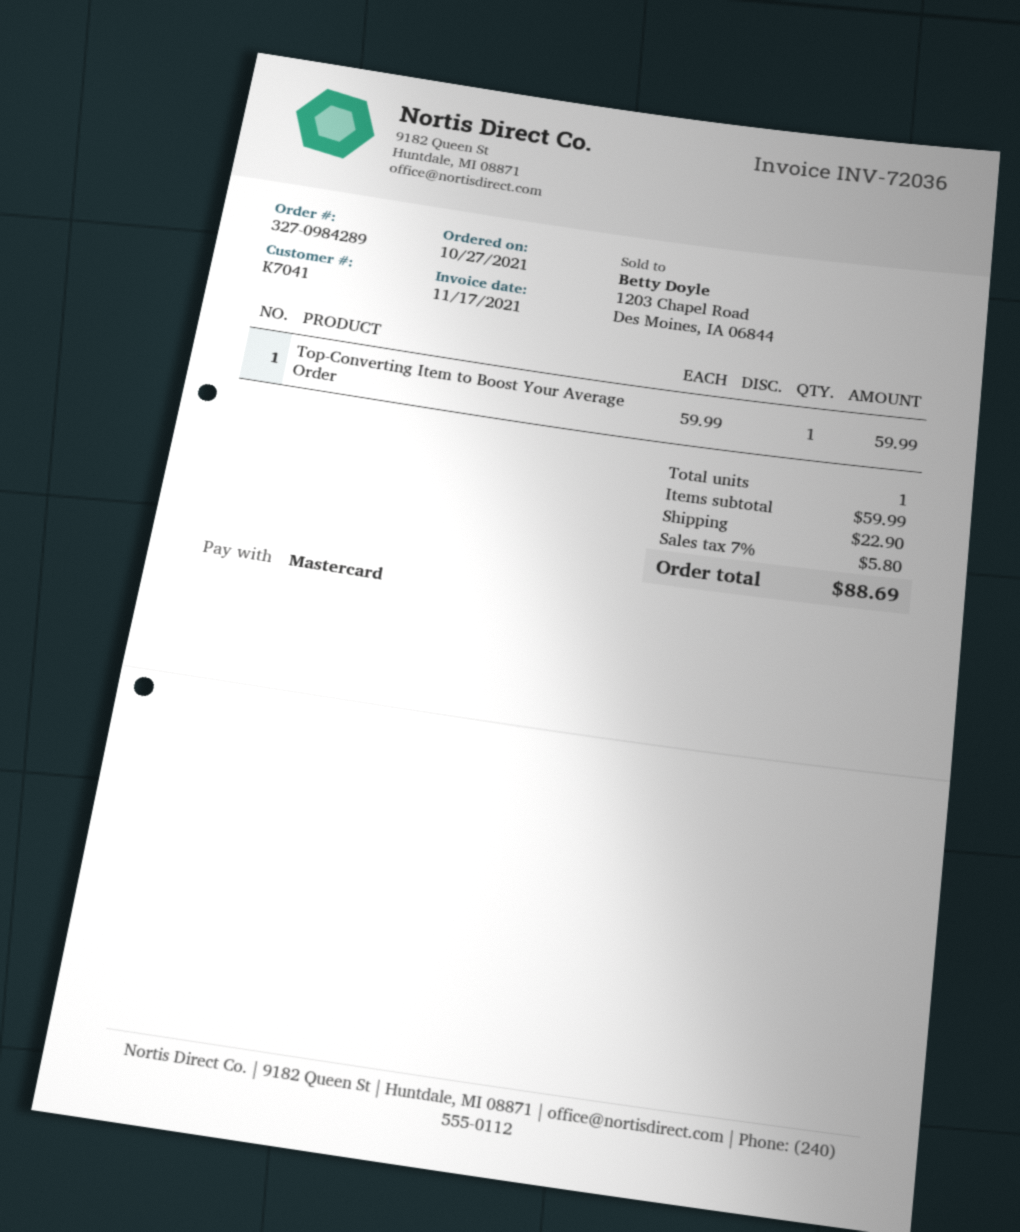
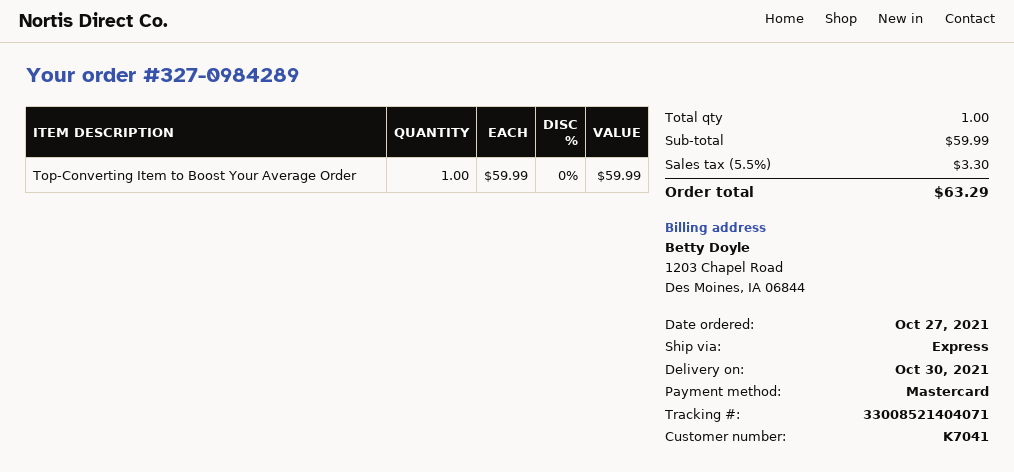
shipping: 22.90 -> none
tax: 7% = 5.80 -> 5.5% = 3.30
total: 88.69 -> 63.29

